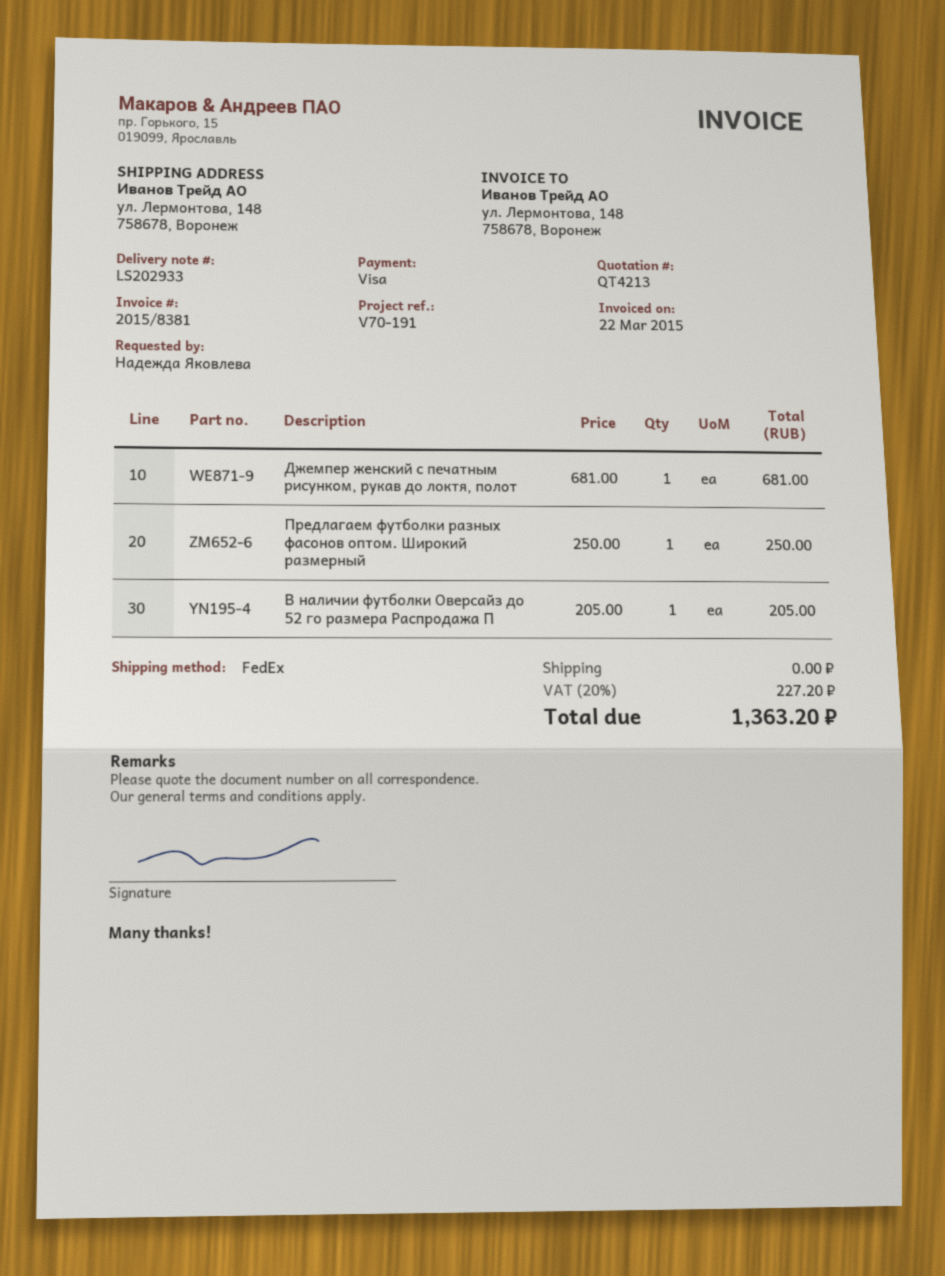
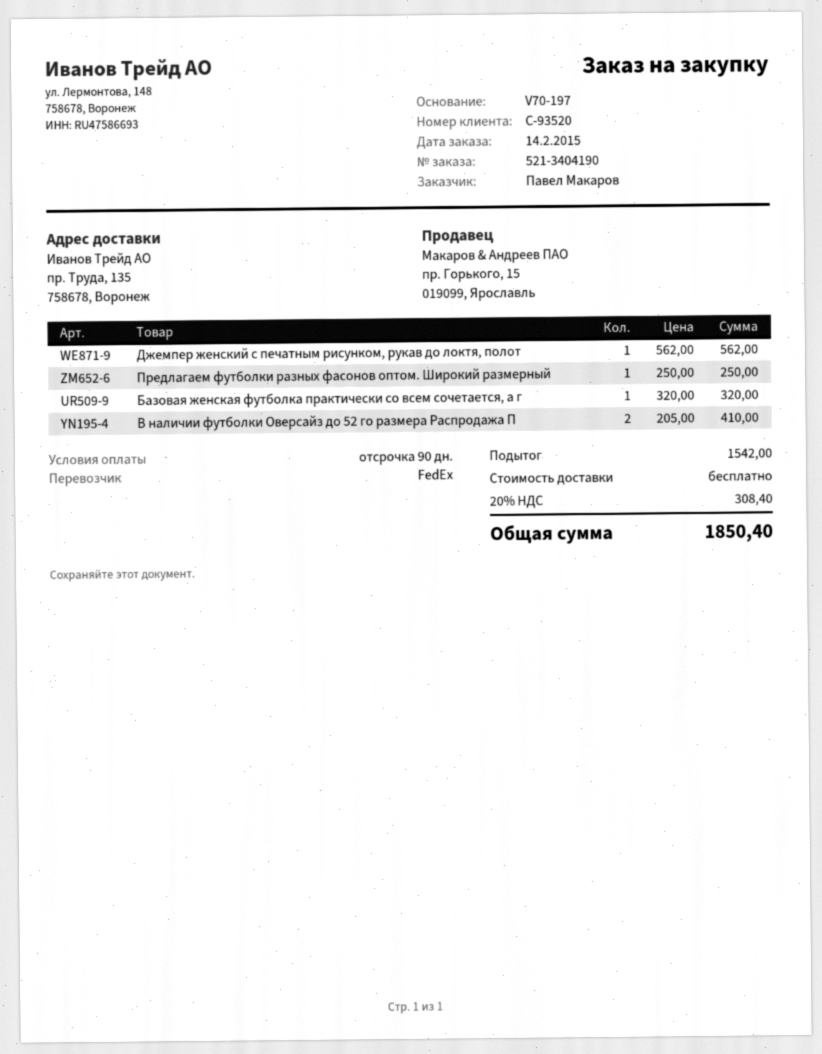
reference: V70-191 -> V70-197
ordered by: Надежда Яковлева -> Павел Макаров
ship to: ул. Лермонтова, 148, 758678, Воронеж -> пр. Труда, 135, 758678, Воронеж
Джемпер женский с печатным рисунком, рукав до локтя, полот: 1 x 681.00 = 681.00 -> 1 x 562.00 = 562.00
В наличии футболки Оверсайз до 52 го размера Распродажа П: 1 x 205.00 = 205.00 -> 2 x 205.00 = 410.00
Базовая женская футболка практически со всем сочетается, а г: none -> 1 x 320.00 = 320.00
tax: 20% = 227.20 -> 20% = 308.40
total: 1363.20 -> 1850.40

